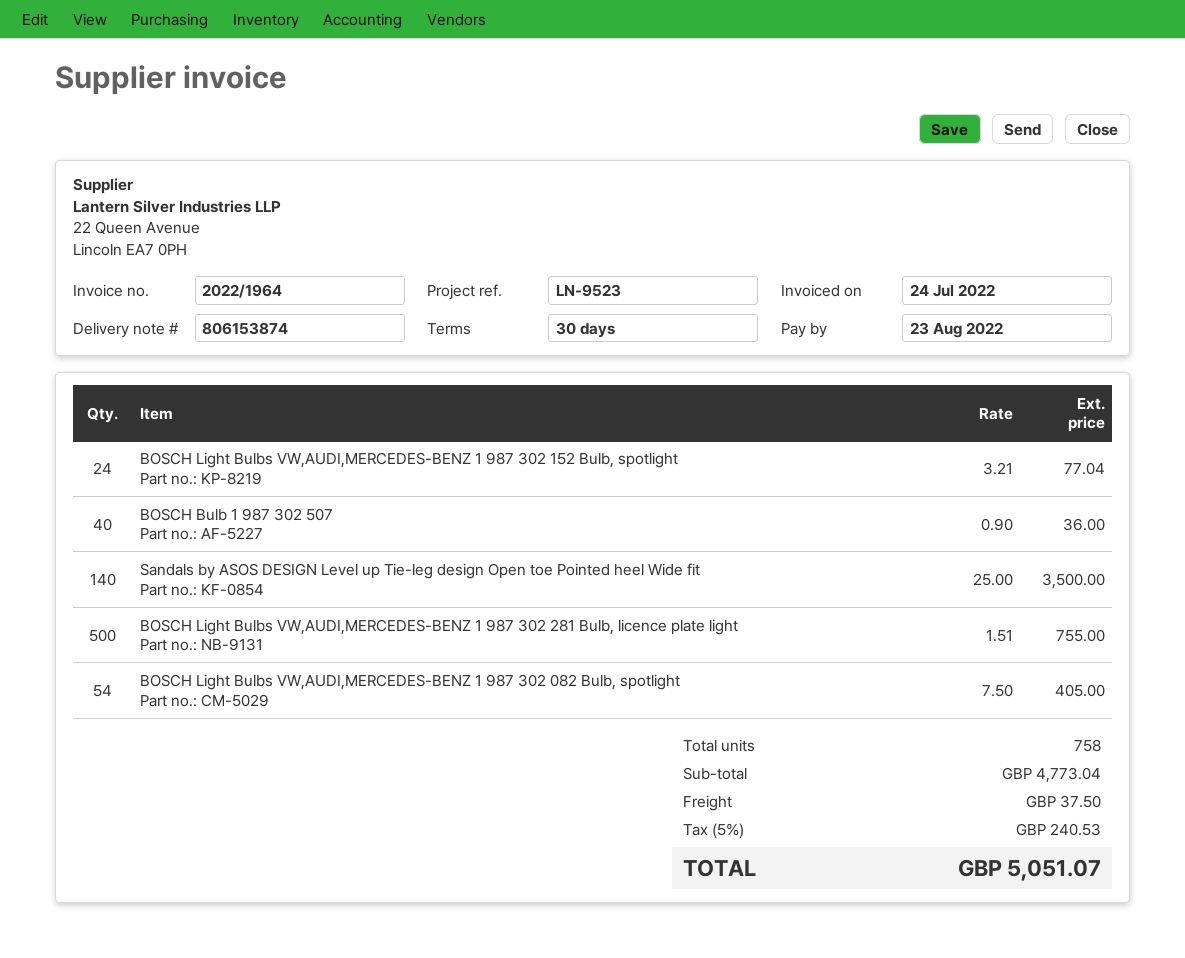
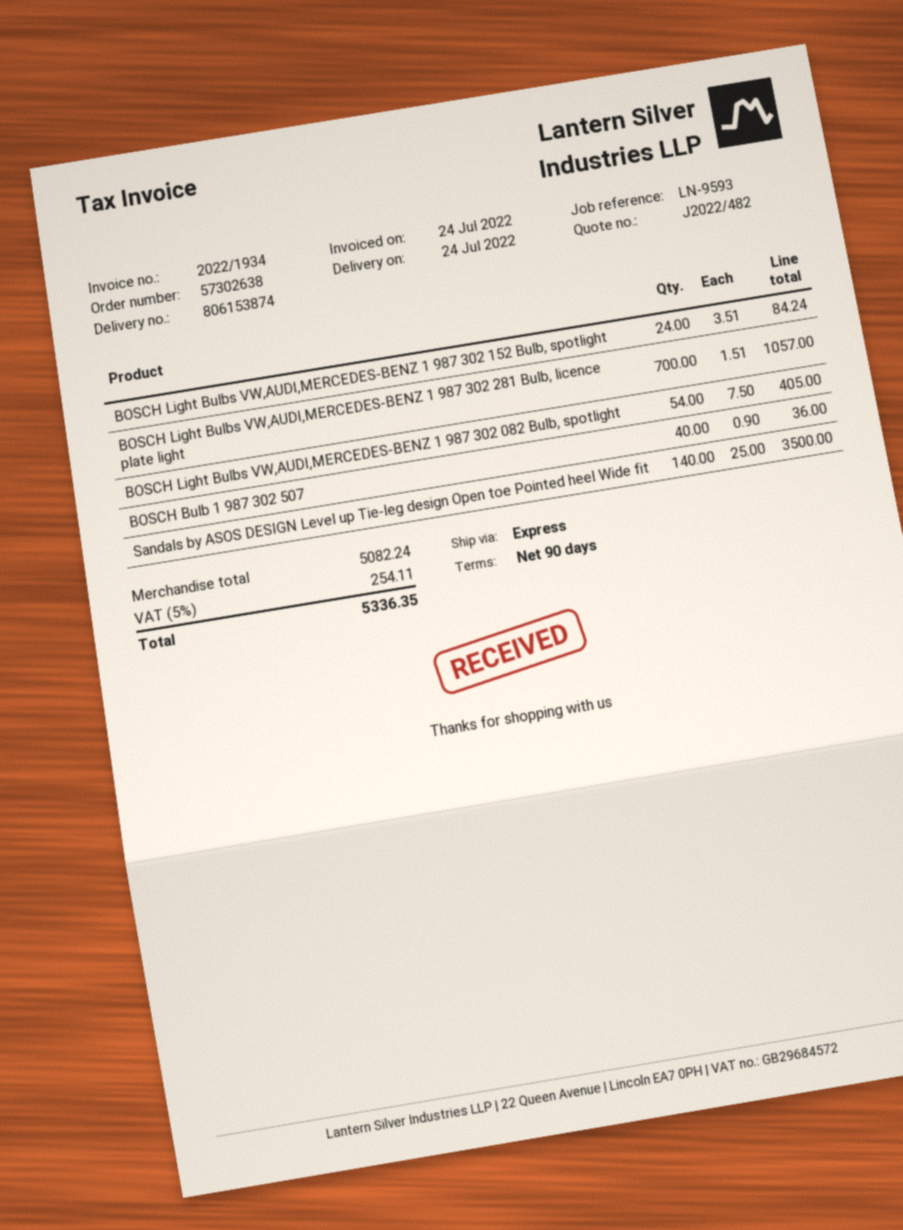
invoice number: 2022/1964 -> 2022/1934
payment terms: 30 days -> 90 days
reference: LN-9523 -> LN-9593
BOSCH Light Bulbs VW,AUDI,MERCEDES-BENZ 1 987 302 152 Bulb, spotlight: 24 x 3.21 = 77.04 -> 24 x 3.51 = 84.24
BOSCH Light Bulbs VW,AUDI,MERCEDES-BENZ 1 987 302 281 Bulb, licence plate light: 500 x 1.51 = 755.00 -> 700 x 1.51 = 1057.00
subtotal: 4773.04 -> 5082.24
shipping: 37.50 -> none
tax: 5% = 240.53 -> 5% = 254.11
total: 5051.07 -> 5336.35

